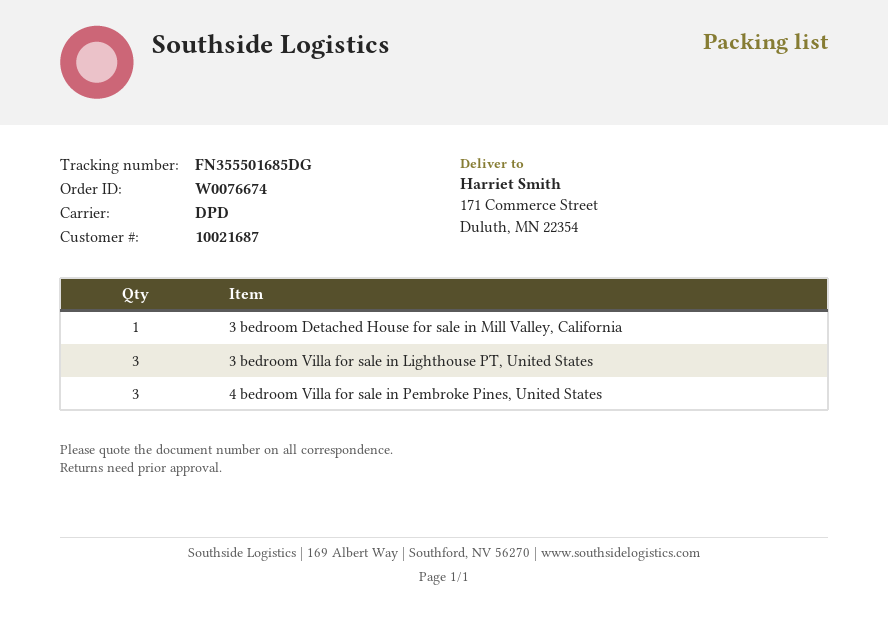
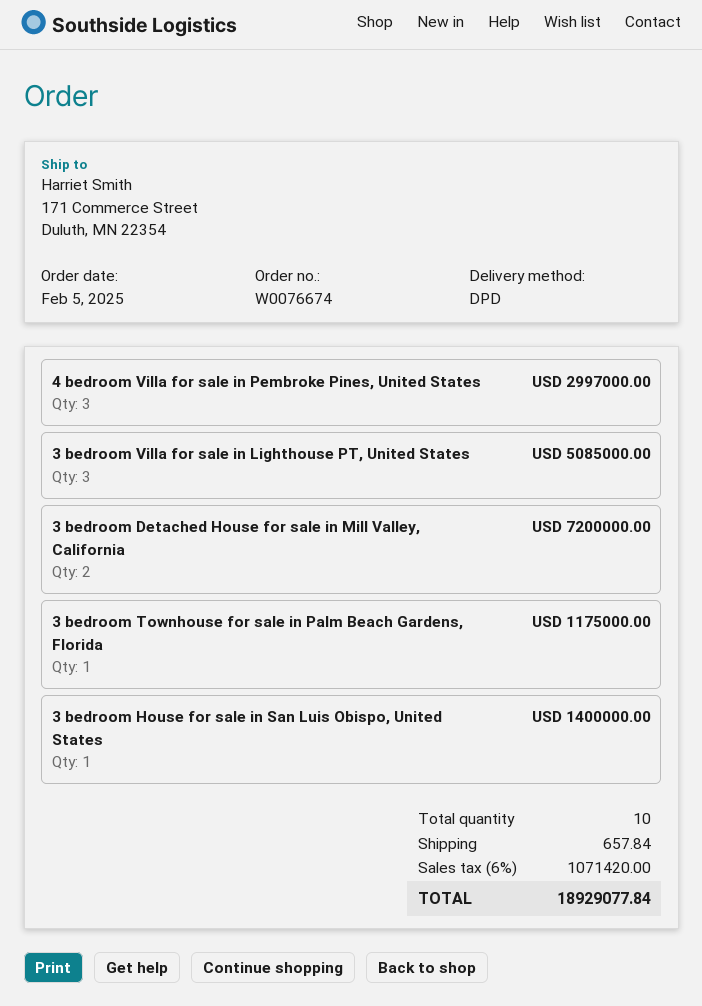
3 bedroom Detached House for sale in Mill Valley, California: 1 -> 2
3 bedroom Townhouse for sale in Palm Beach Gardens, Florida: none -> 1
3 bedroom House for sale in San Luis Obispo, United States: none -> 1

